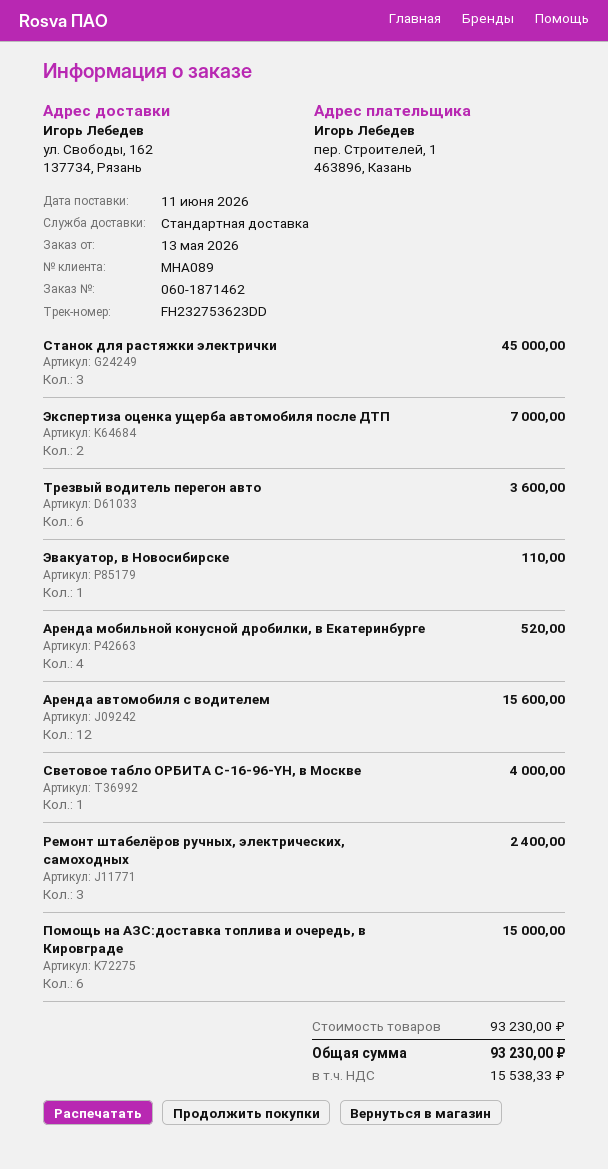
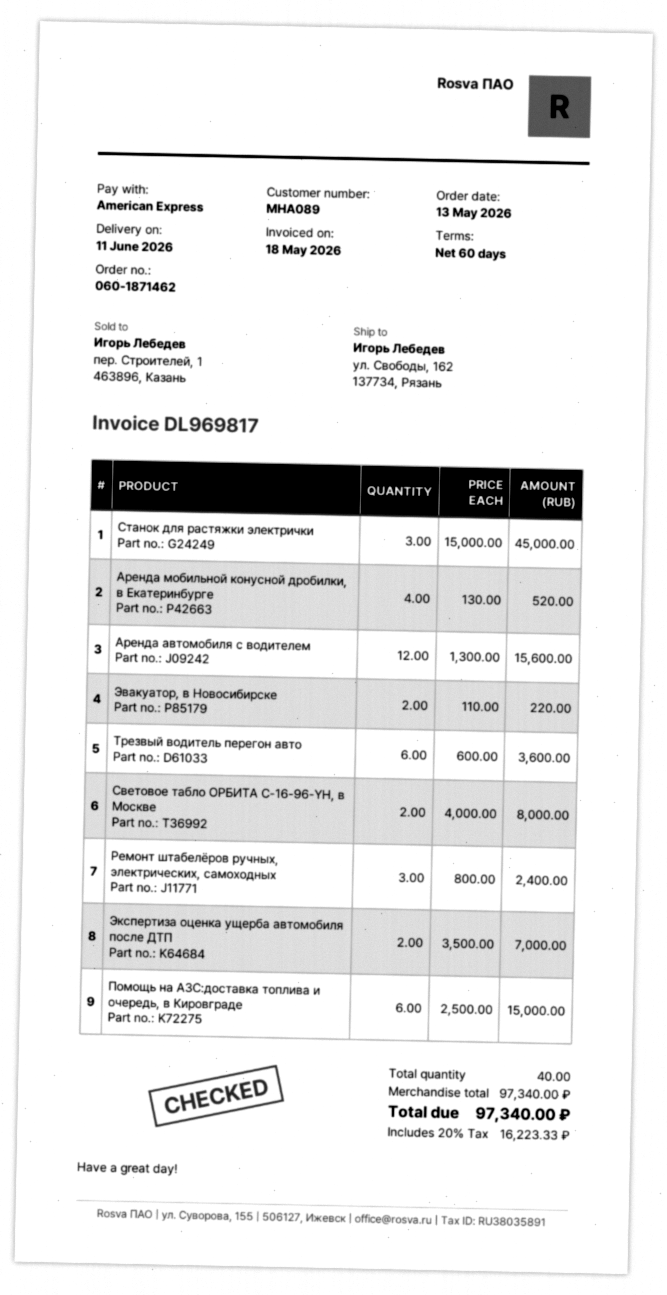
Эвакуатор, в Новосибирске: 1 for 110.00 -> 2 for 220.00
Световое табло ОРБИТА С-16-96-YH, в Москве: 1 for 4000.00 -> 2 for 8000.00
subtotal: 93230.00 -> 97340.00
tax: 15538.33 -> 16223.33
total: 93230.00 -> 97340.00

